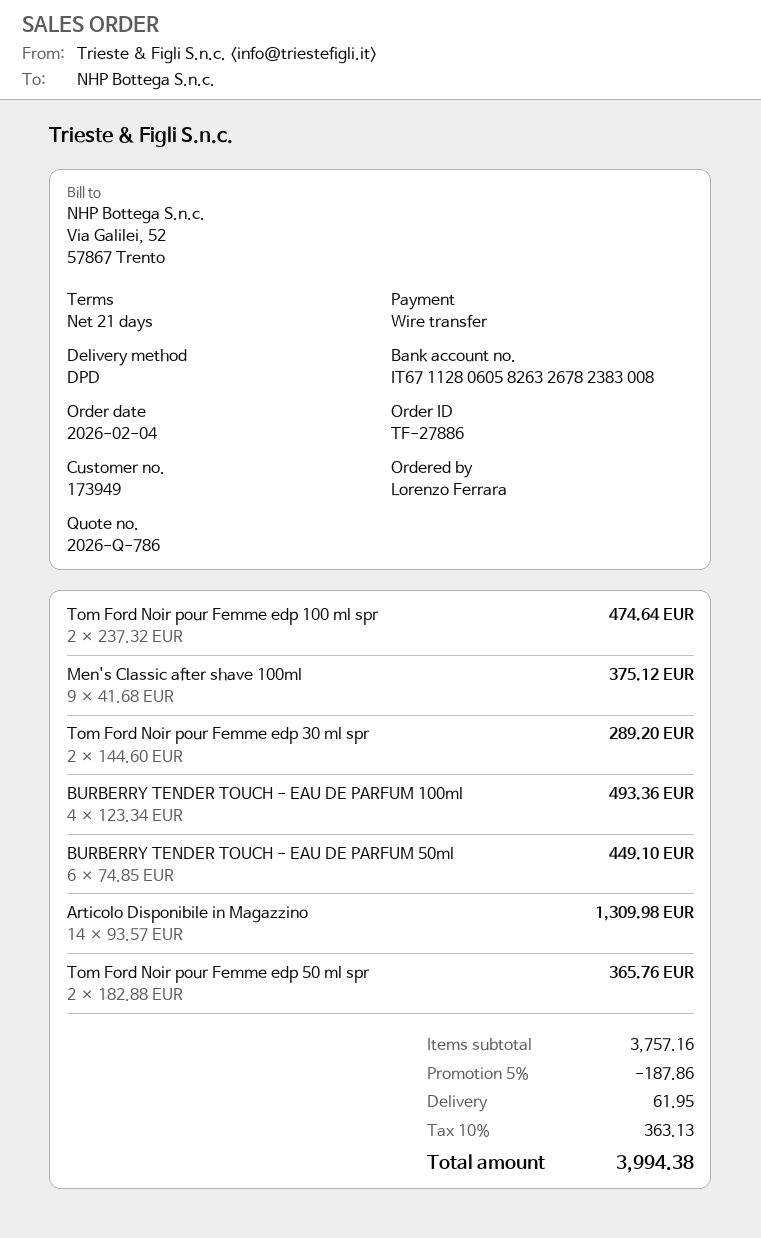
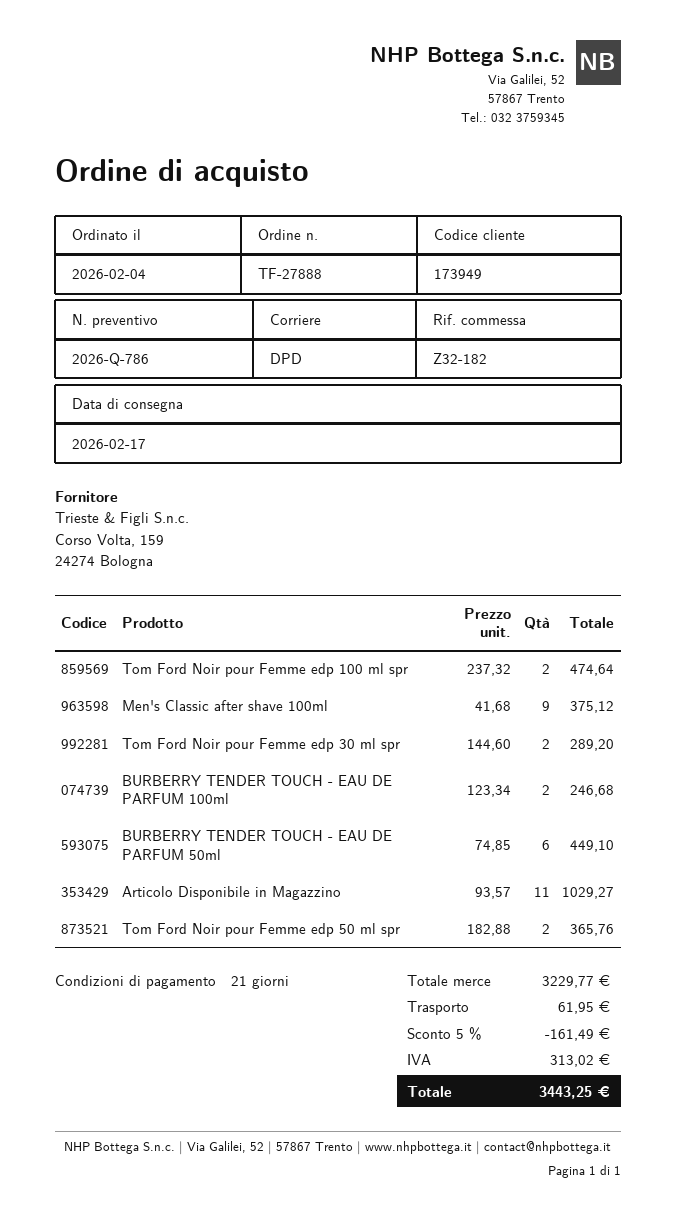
order number: TF-27886 -> TF-27888
BURBERRY TENDER TOUCH - EAU DE PARFUM 100ml: 4 x 123.34 = 493.36 -> 2 x 123.34 = 246.68
Articolo Disponibile in Magazzino: 14 x 93.57 = 1309.98 -> 11 x 93.57 = 1029.27
subtotal: 3757.16 -> 3229.77
discount: 5% = 187.86 -> 5% = 161.49
tax: 363.13 -> 313.02
total: 3994.38 -> 3443.25

